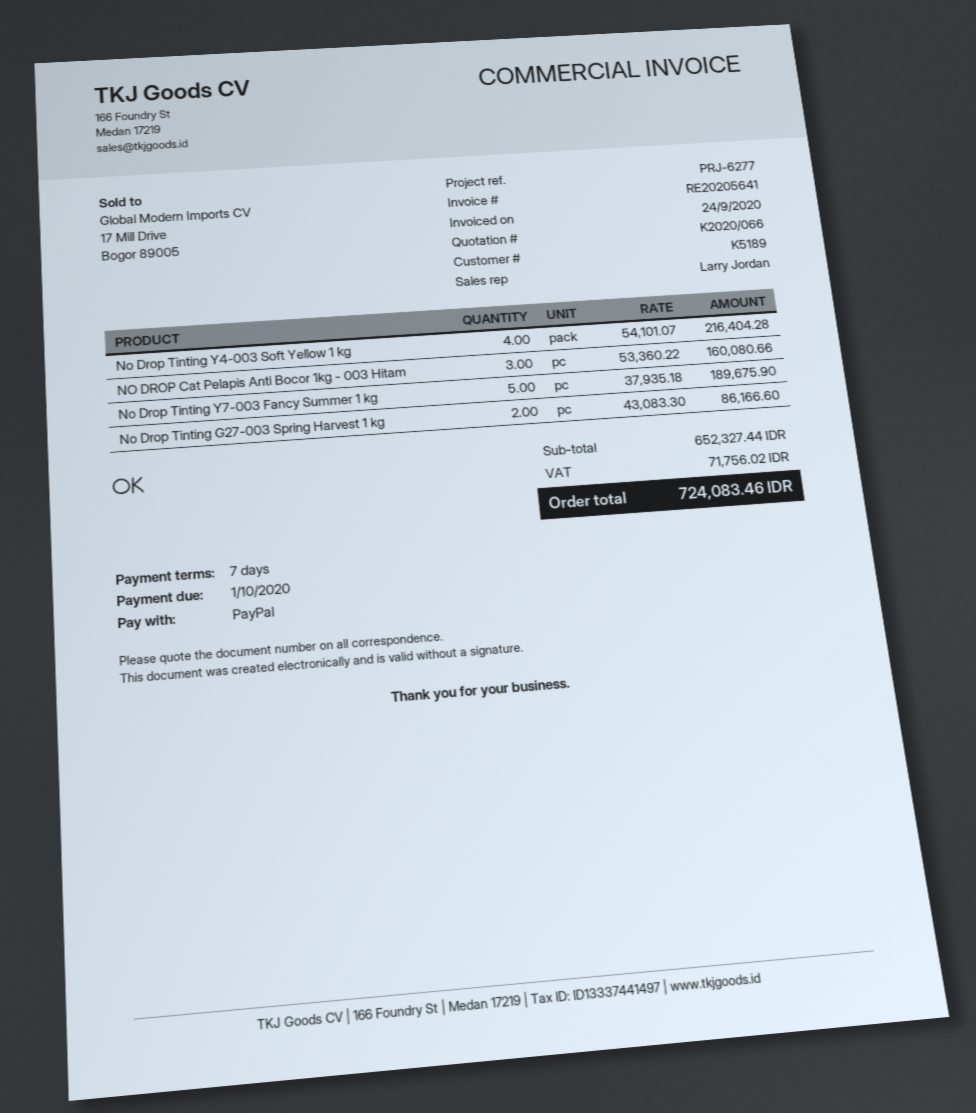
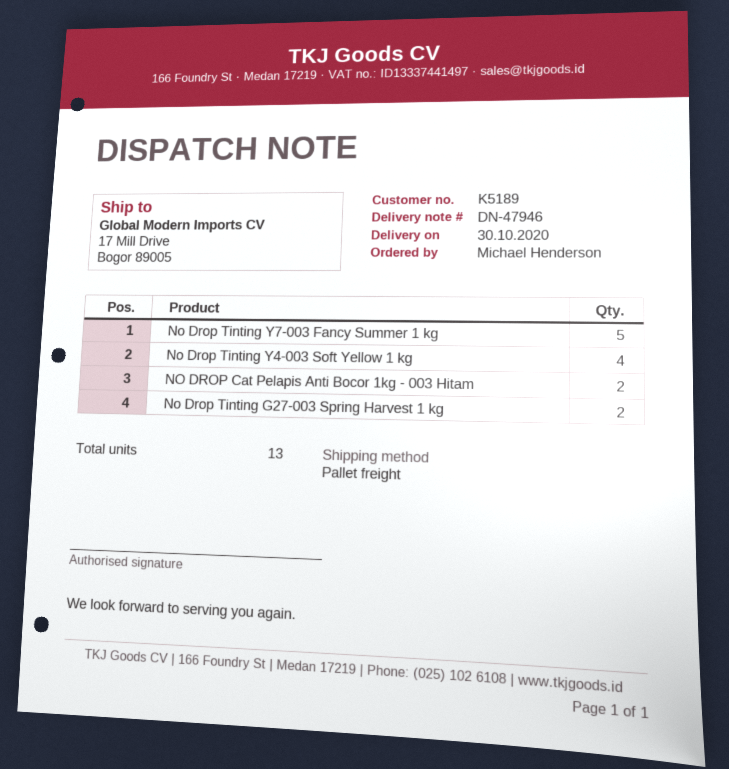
NO DROP Cat Pelapis Anti Bocor 1kg - 003 Hitam: 3 -> 2

